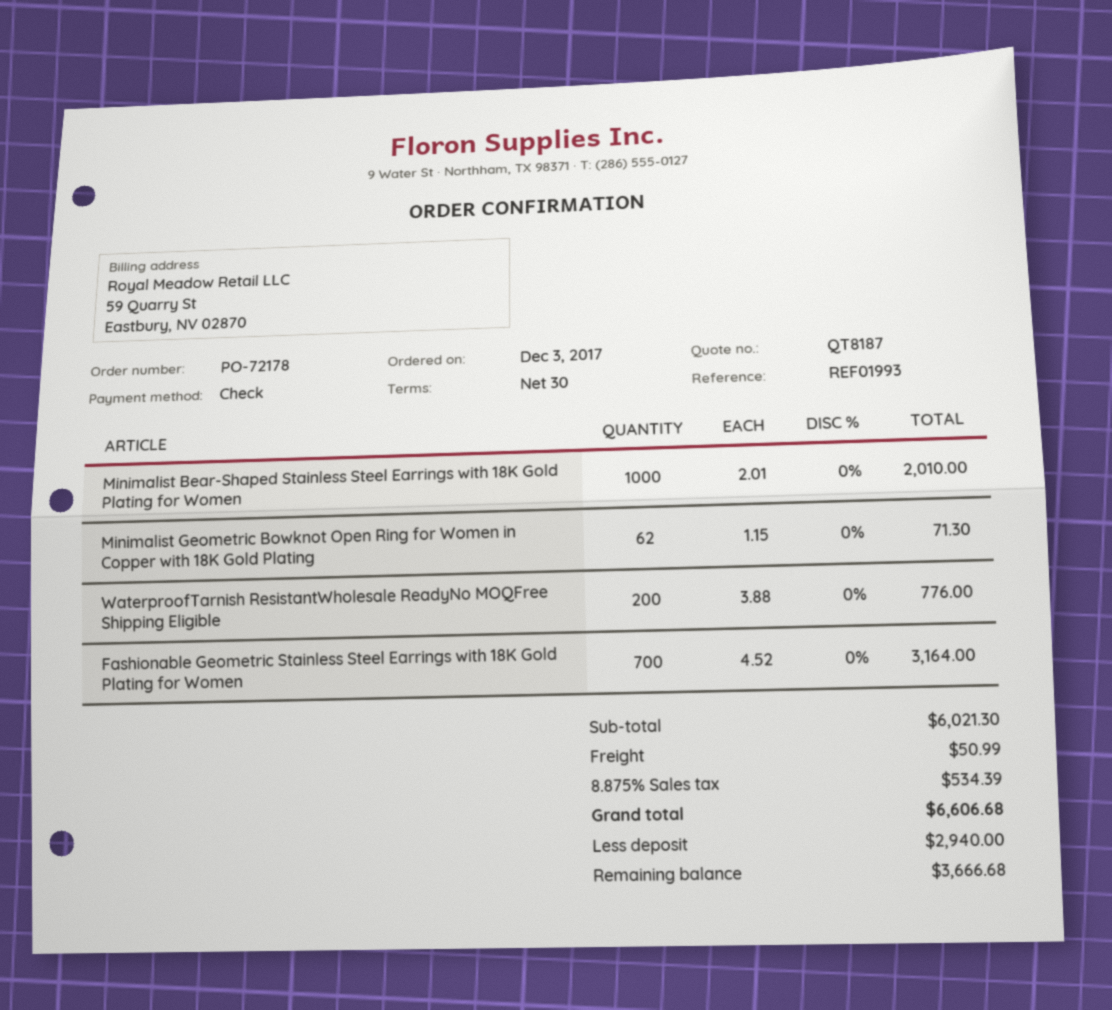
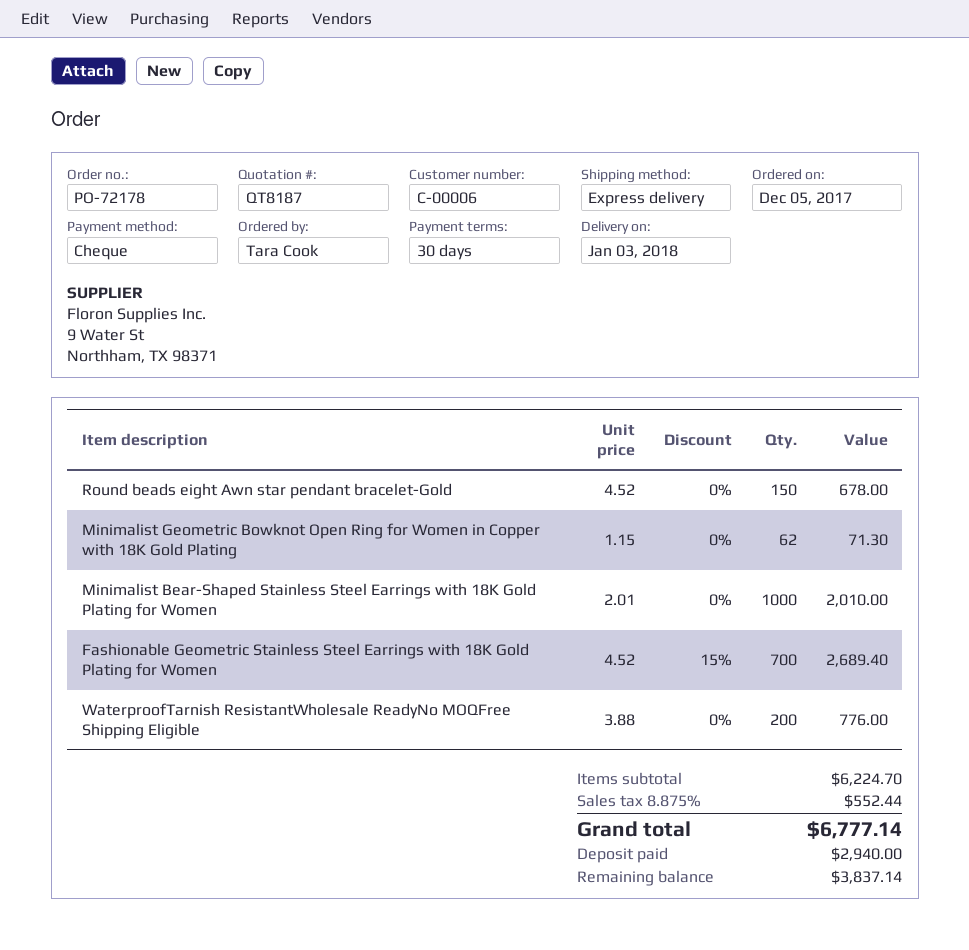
order date: 2017-12-03 -> 2017-12-05
Fashionable Geometric Stainless Steel Earrings with 18K Gold Plating for Women: 700 x 4.52 = 3164.00 -> 700 x 4.52 - 15% = 2689.40
Round beads eight Awn star pendant bracelet-Gold: none -> 150 x 4.52 = 678.00
subtotal: 6021.30 -> 6224.70
shipping: 50.99 -> none
tax: 8.875% = 534.39 -> 8.875% = 552.44
total: 6606.68 -> 6777.14
balance: 3666.68 -> 3837.14

